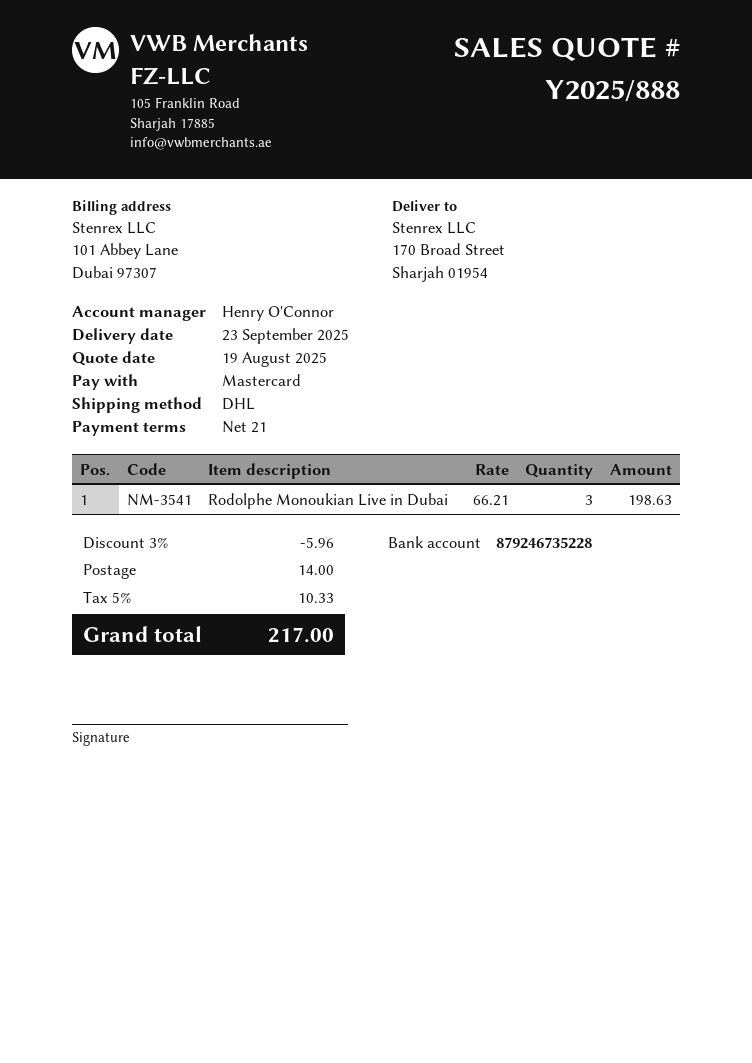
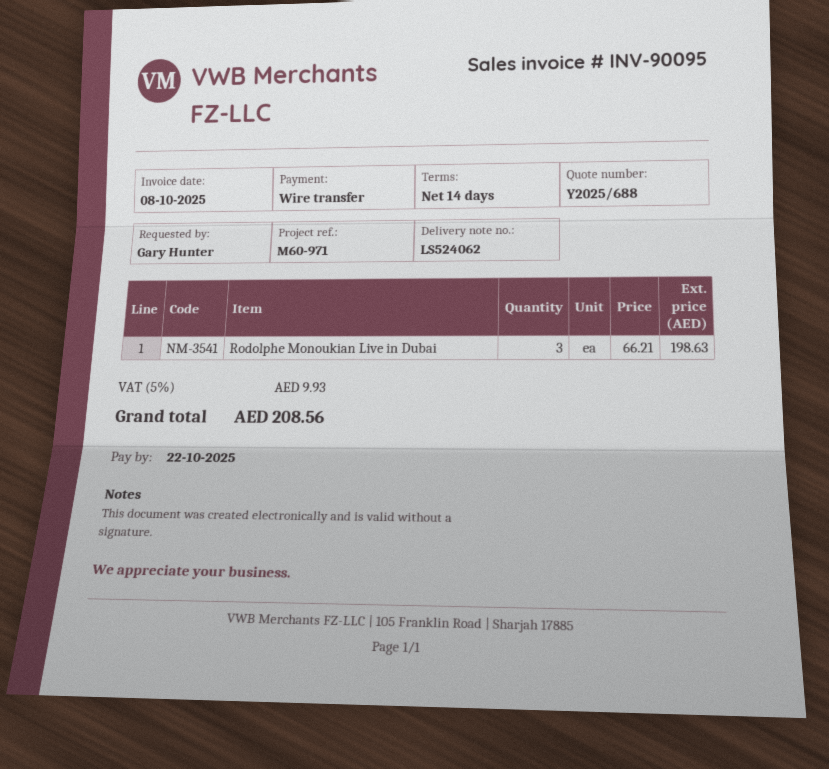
quote number: Y2025/888 -> Y2025/688
payment terms: 21 days -> 14 days
payment method: Mastercard -> bank transfer
discount: 3% = 5.96 -> none
shipping: 14.00 -> none
tax: 5% = 10.33 -> 5% = 9.93
total: 217.00 -> 208.56

